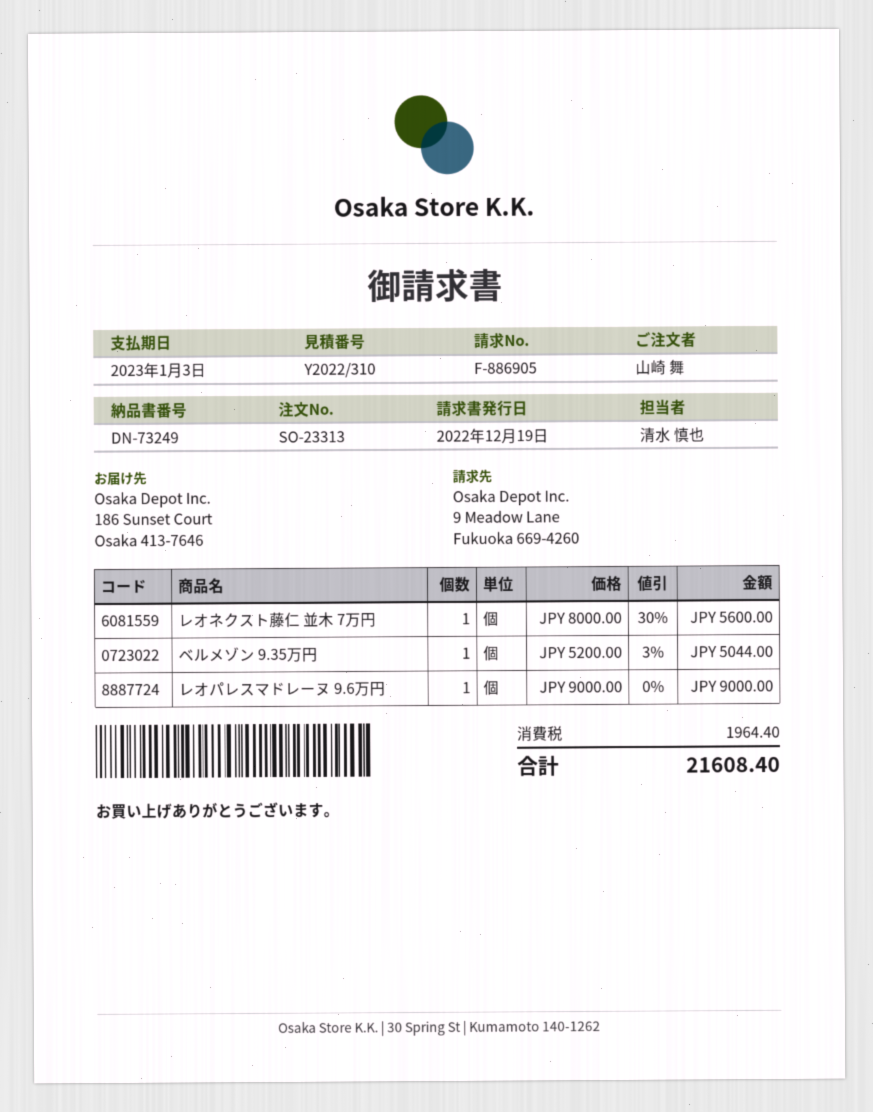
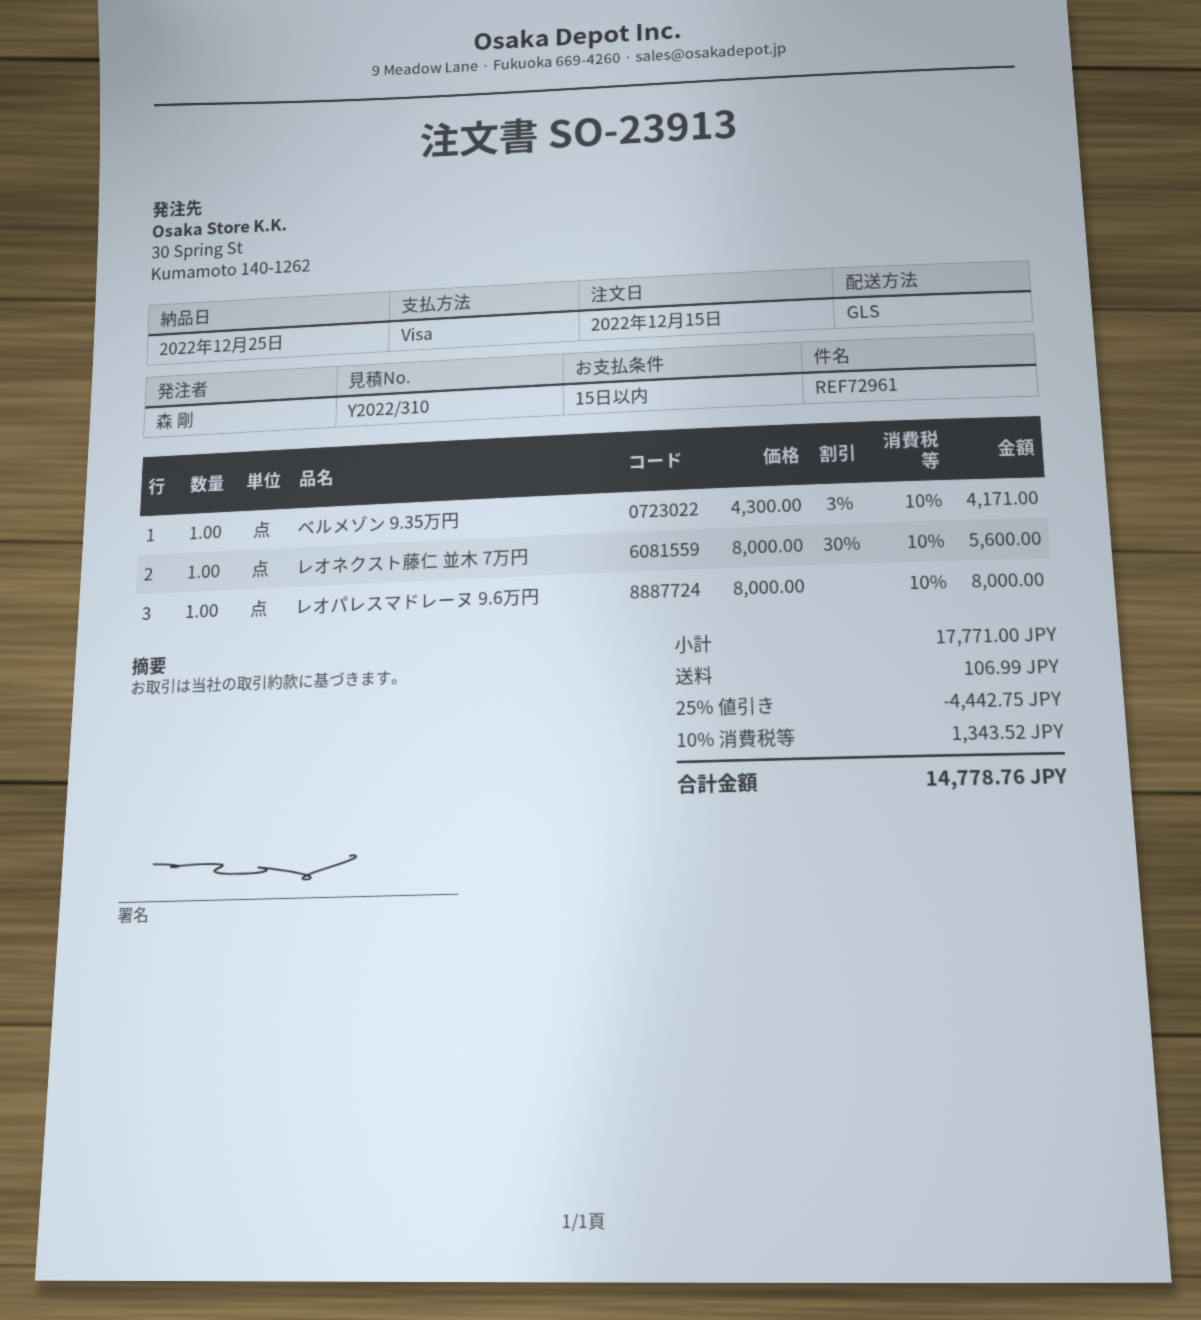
order number: SO-23313 -> SO-23913
ordered by: 山崎 舞 -> 森 剛
ベルメゾン 9.35万円: 1 x 5200.00 - 3% = 5044.00 -> 1 x 4300.00 - 3% = 4171.00
レオパレスマドレーヌ 9.6万円: 1 x 9000.00 = 9000.00 -> 1 x 8000.00 = 8000.00
discount: none -> 25% = 4442.75
shipping: none -> 106.99
tax: 1964.40 -> 1343.52
total: 21608.40 -> 14778.76

